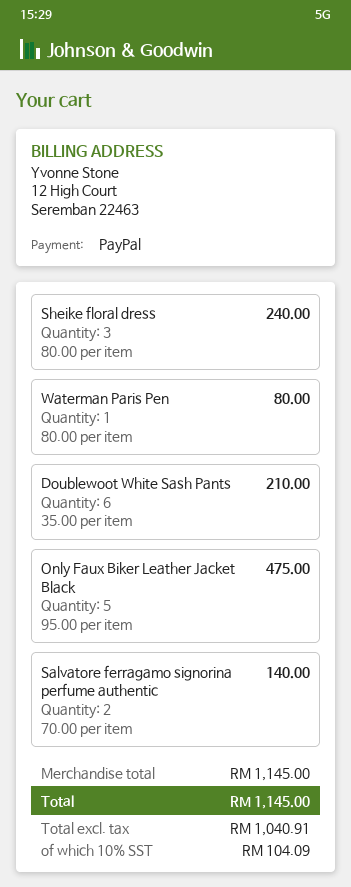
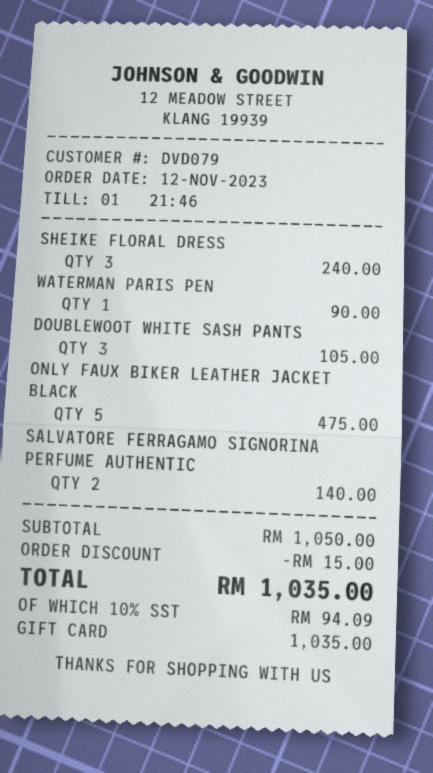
payment method: PayPal -> gift card
Waterman Paris Pen: 1 for 80.00 -> 1 for 90.00
Doublewoot White Sash Pants: 6 for 210.00 -> 3 for 105.00
subtotal: 1145.00 -> 1050.00
discount: none -> 15.00
tax: 10% = 104.09 -> 10% = 94.09
total: 1145.00 -> 1035.00

